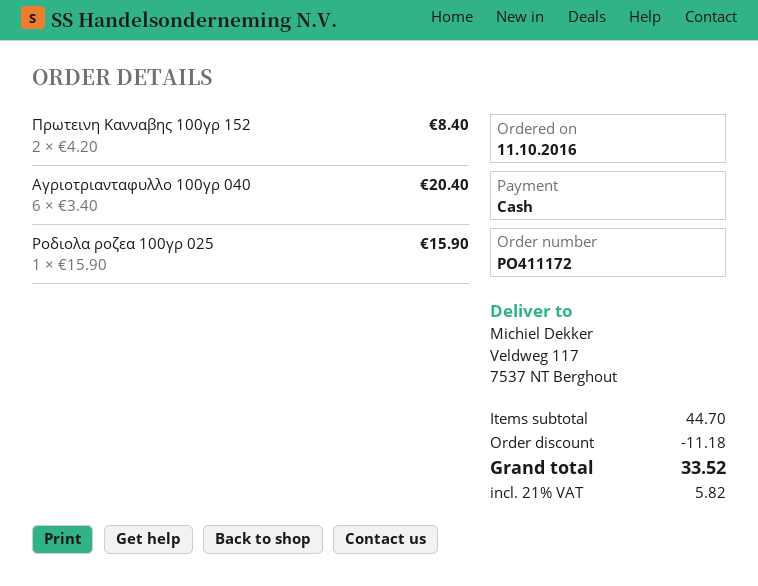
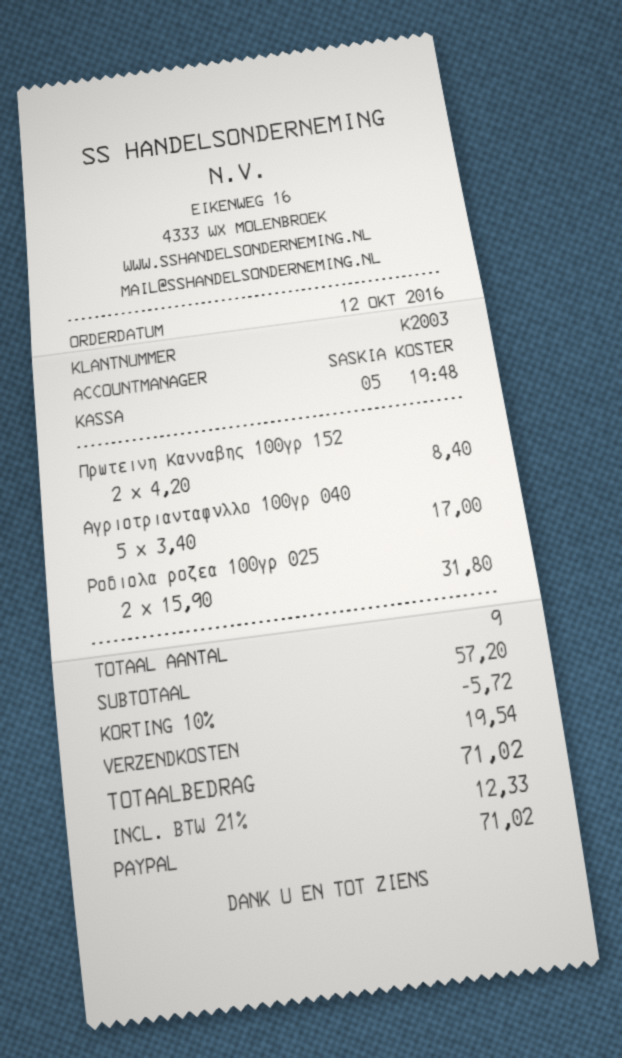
order date: 2016-10-11 -> 2016-10-12
payment method: cash -> PayPal
Αγριοτριανταφυλλο 100γρ 040: 6 x 3.40 = 20.40 -> 5 x 3.40 = 17.00
Ροδιολα ροζεα 100γρ 025: 1 x 15.90 = 15.90 -> 2 x 15.90 = 31.80
subtotal: 44.70 -> 57.20
discount: 11.18 -> 5.72
shipping: none -> 19.54
tax: 21% = 5.82 -> 21% = 12.33
total: 33.52 -> 71.02

